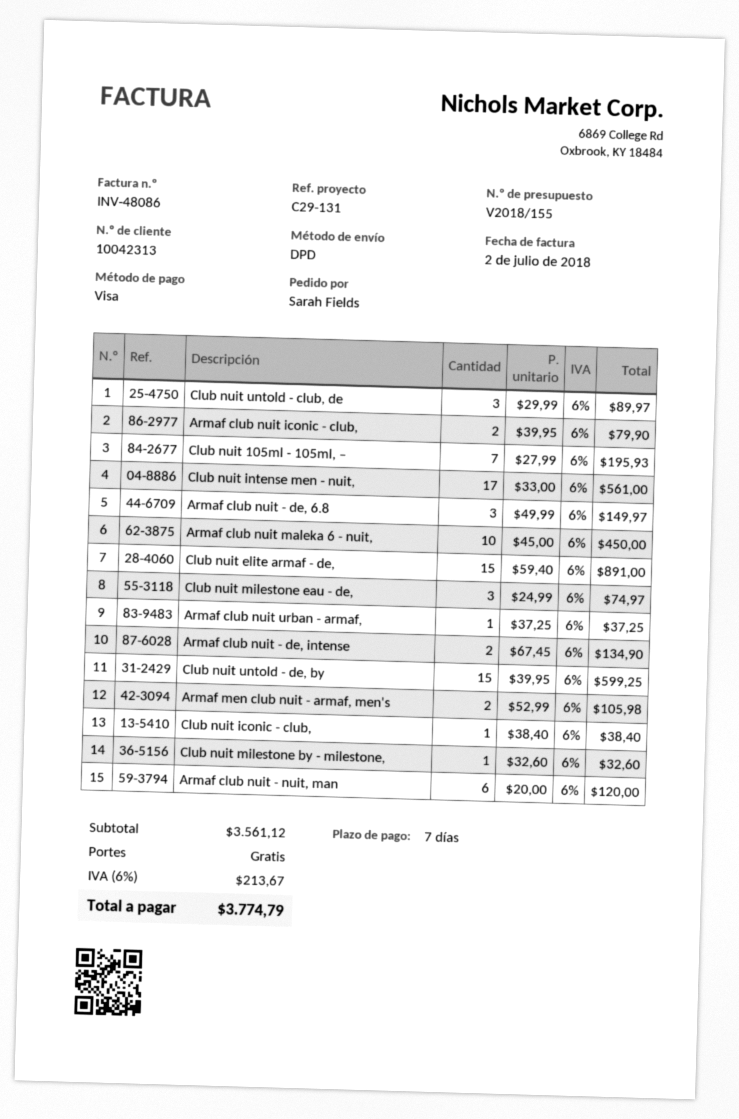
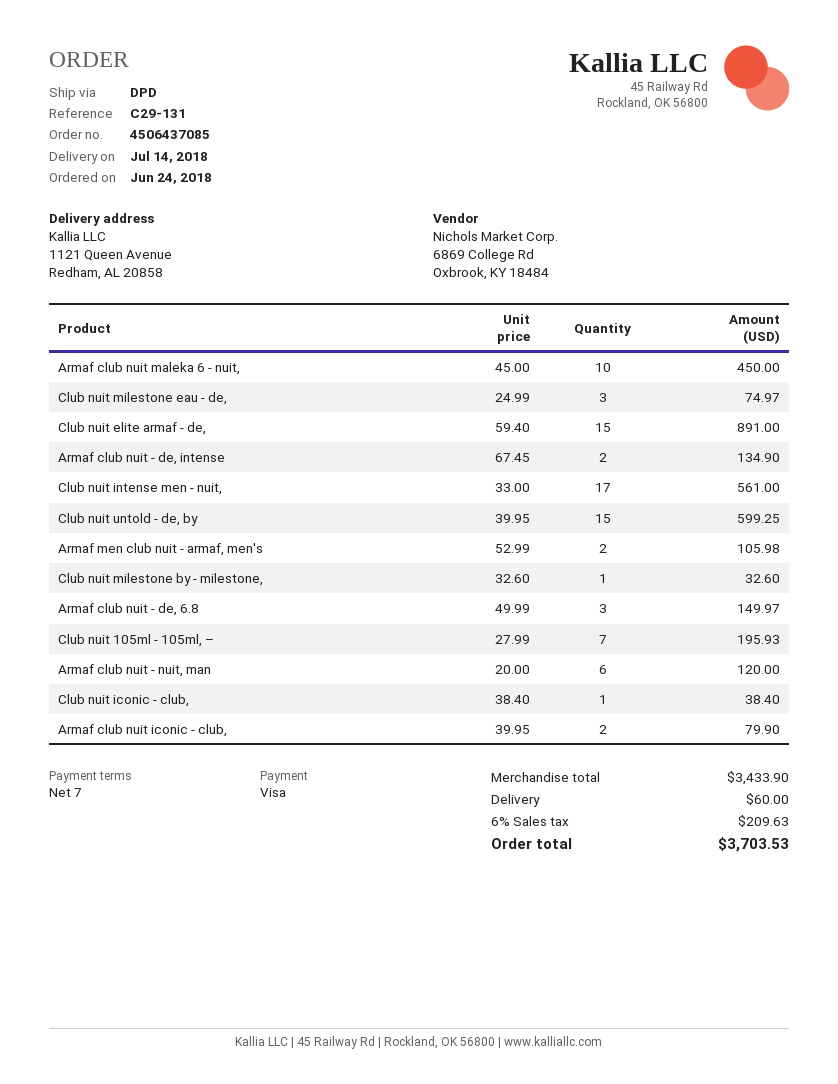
Club nuit untold - club, de: 3 x 29.99 = 89.97 -> none
Armaf club nuit urban - armaf,: 1 x 37.25 = 37.25 -> none
subtotal: 3561.12 -> 3433.90
shipping: 0.00 -> 60.00
tax: 6% = 213.67 -> 6% = 209.63
total: 3774.79 -> 3703.53

